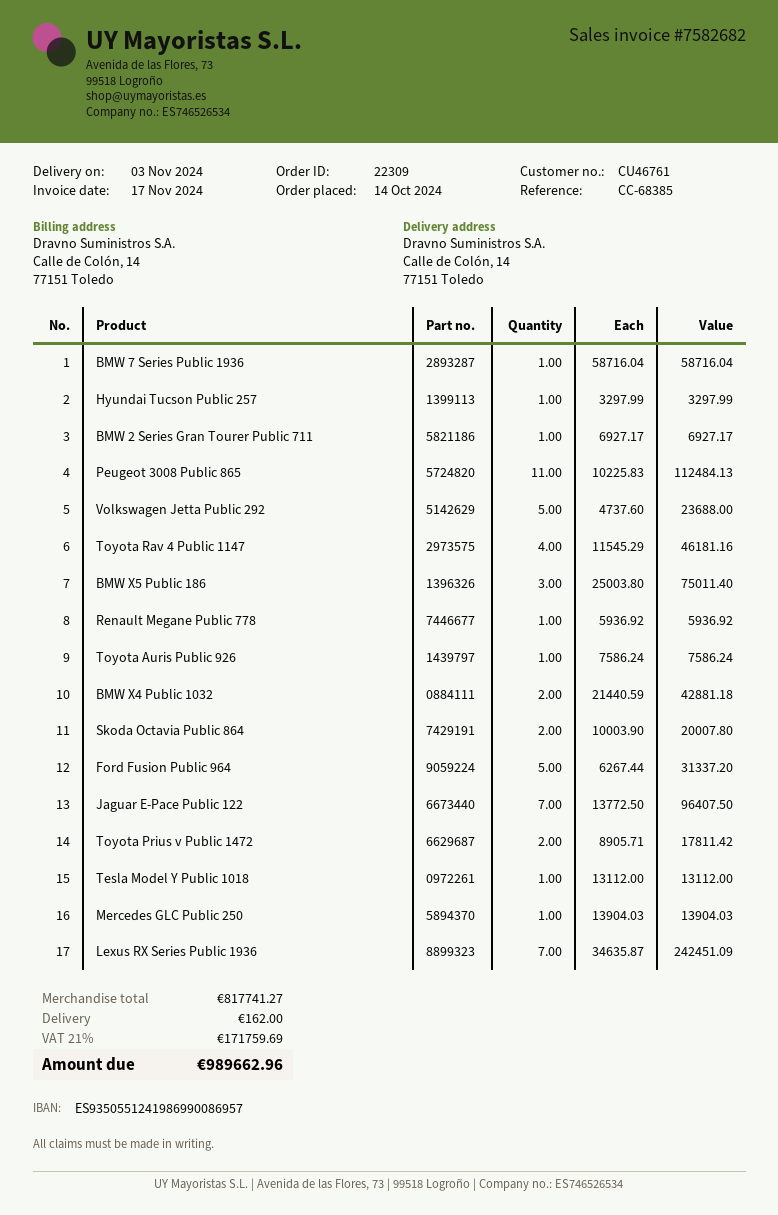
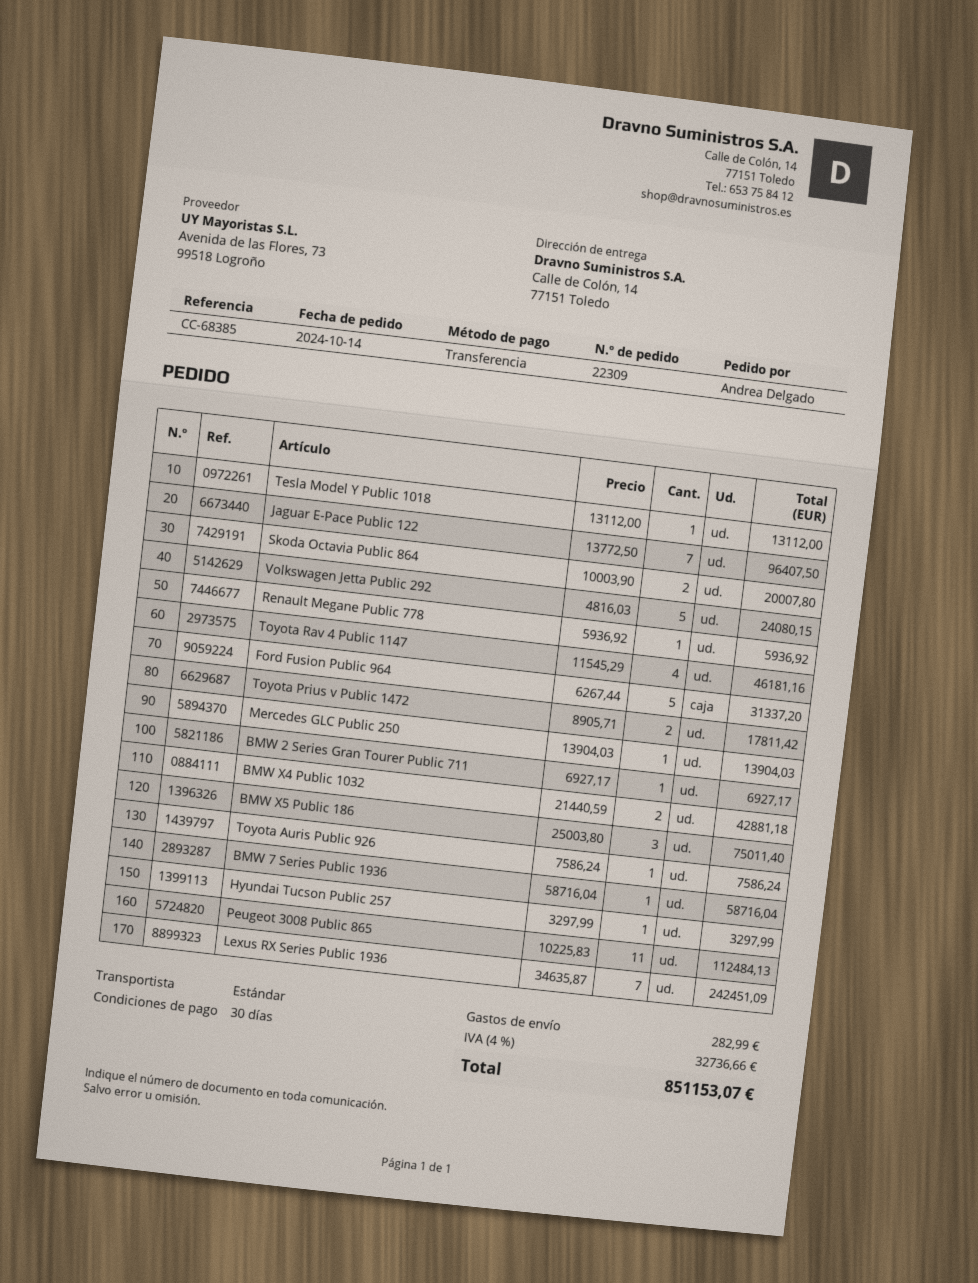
Volkswagen Jetta Public 292: 5 x 4737.60 = 23688.00 -> 5 x 4816.03 = 24080.15
shipping: 162.00 -> 282.99
tax: 21% = 171759.69 -> 4% = 32736.66
total: 989662.96 -> 851153.07

